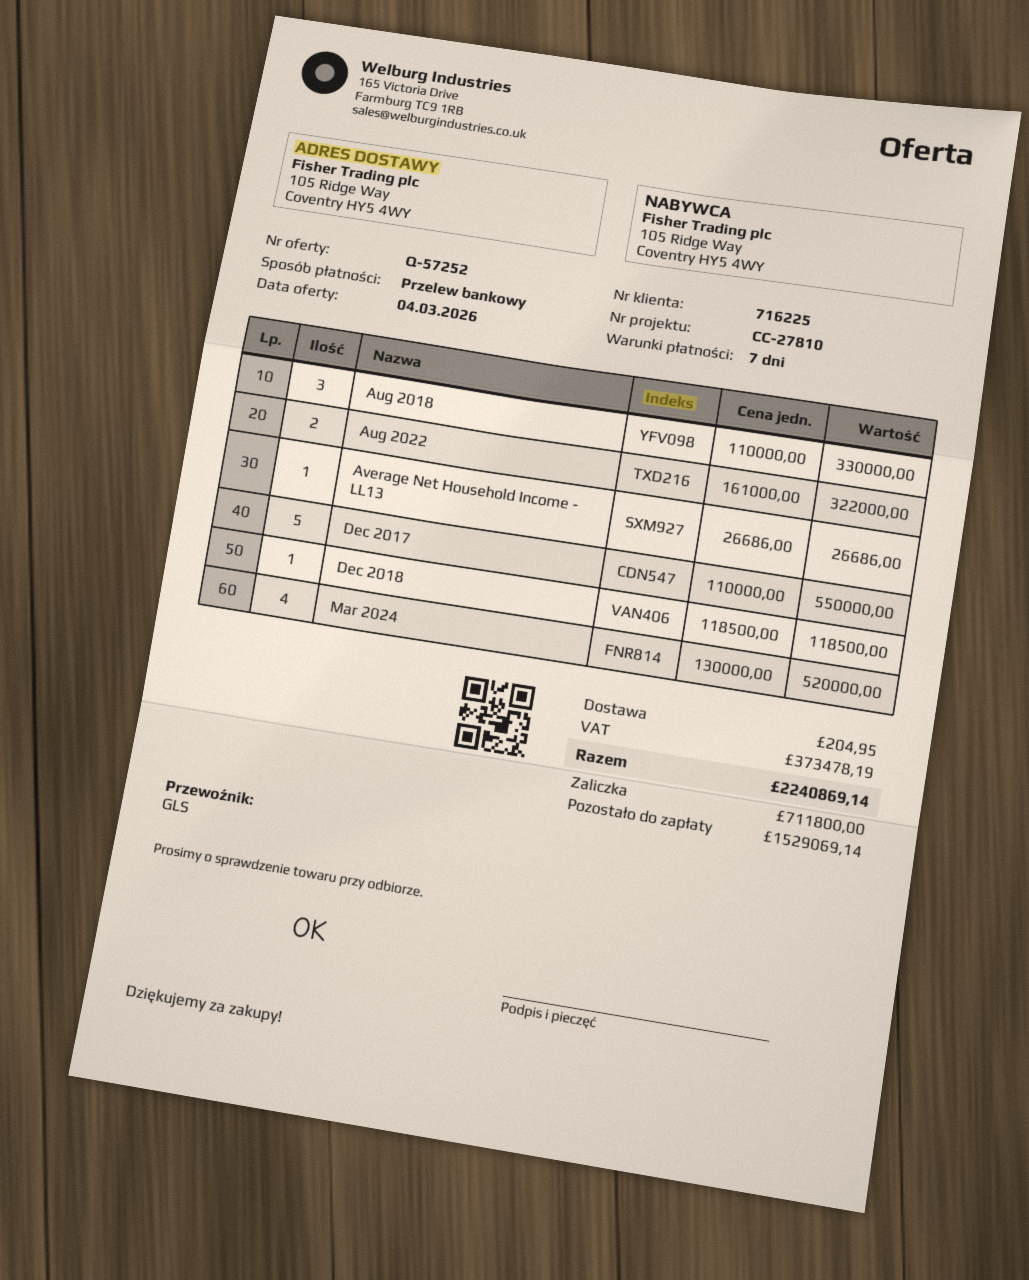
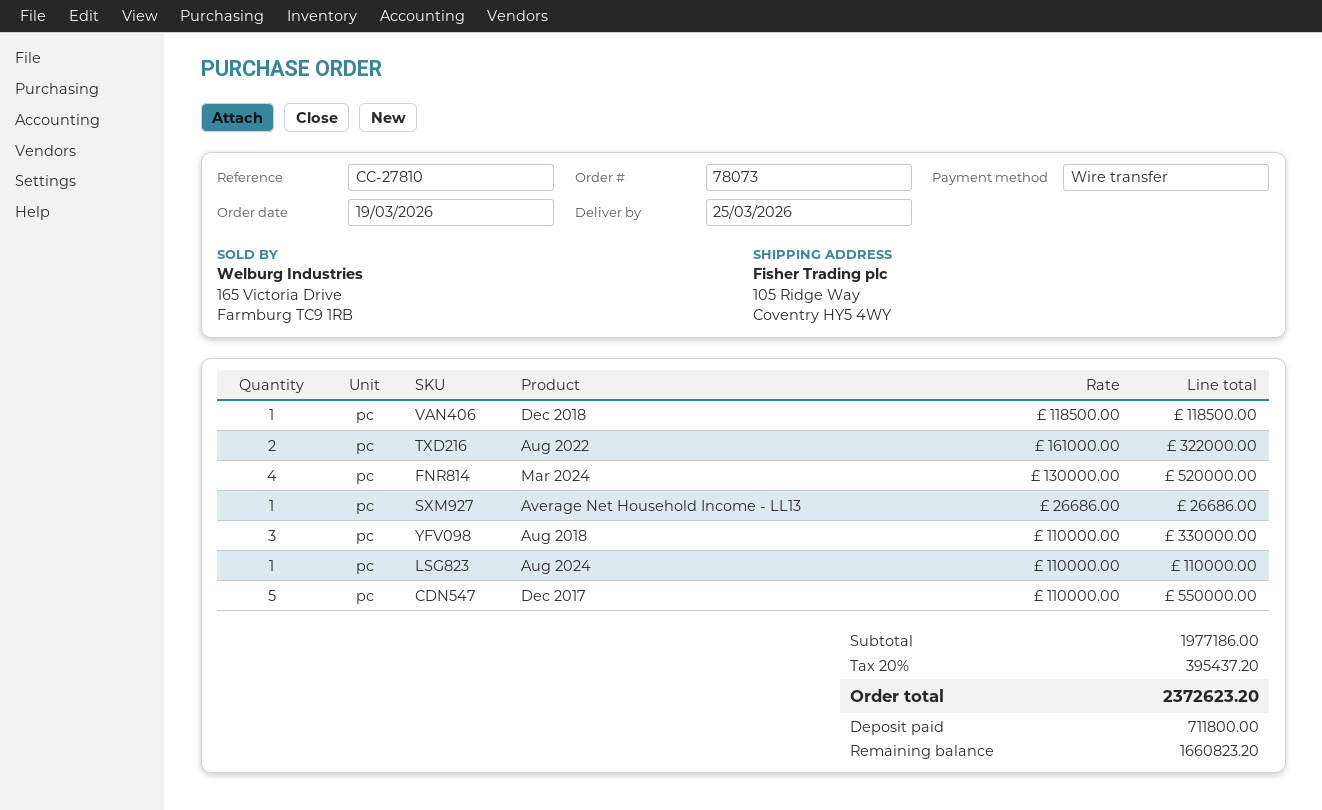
Aug 2024: none -> 1 x 110000.00 = 110000.00
shipping: 204.95 -> none
tax: 373478.19 -> 395437.20
total: 2240869.14 -> 2372623.20
balance: 1529069.14 -> 1660823.20

